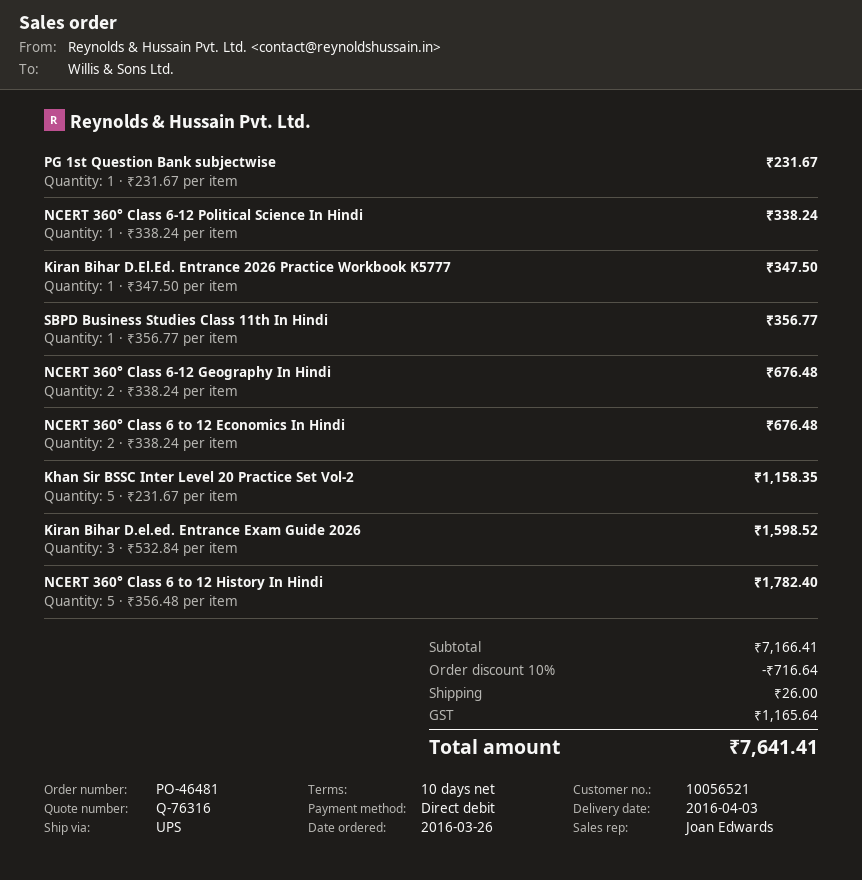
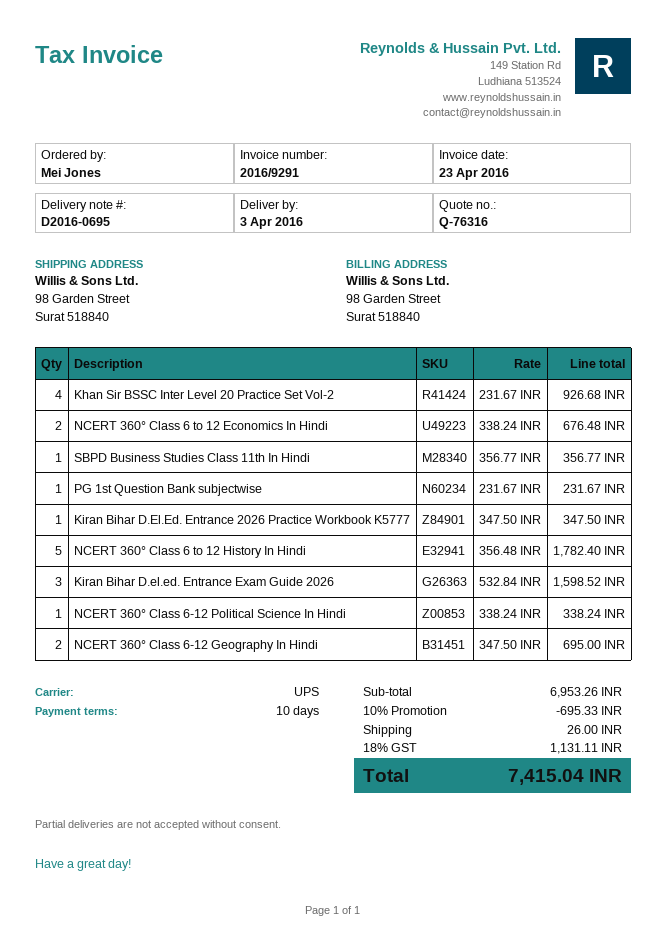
NCERT 360° Class 6-12 Geography In Hindi: 2 x 338.24 = 676.48 -> 2 x 347.50 = 695.00
Khan Sir BSSC Inter Level 20 Practice Set Vol-2: 5 x 231.67 = 1158.35 -> 4 x 231.67 = 926.68
subtotal: 7166.41 -> 6953.26
discount: 10% = 716.64 -> 10% = 695.33
tax: 1165.64 -> 1131.11
total: 7641.41 -> 7415.04

